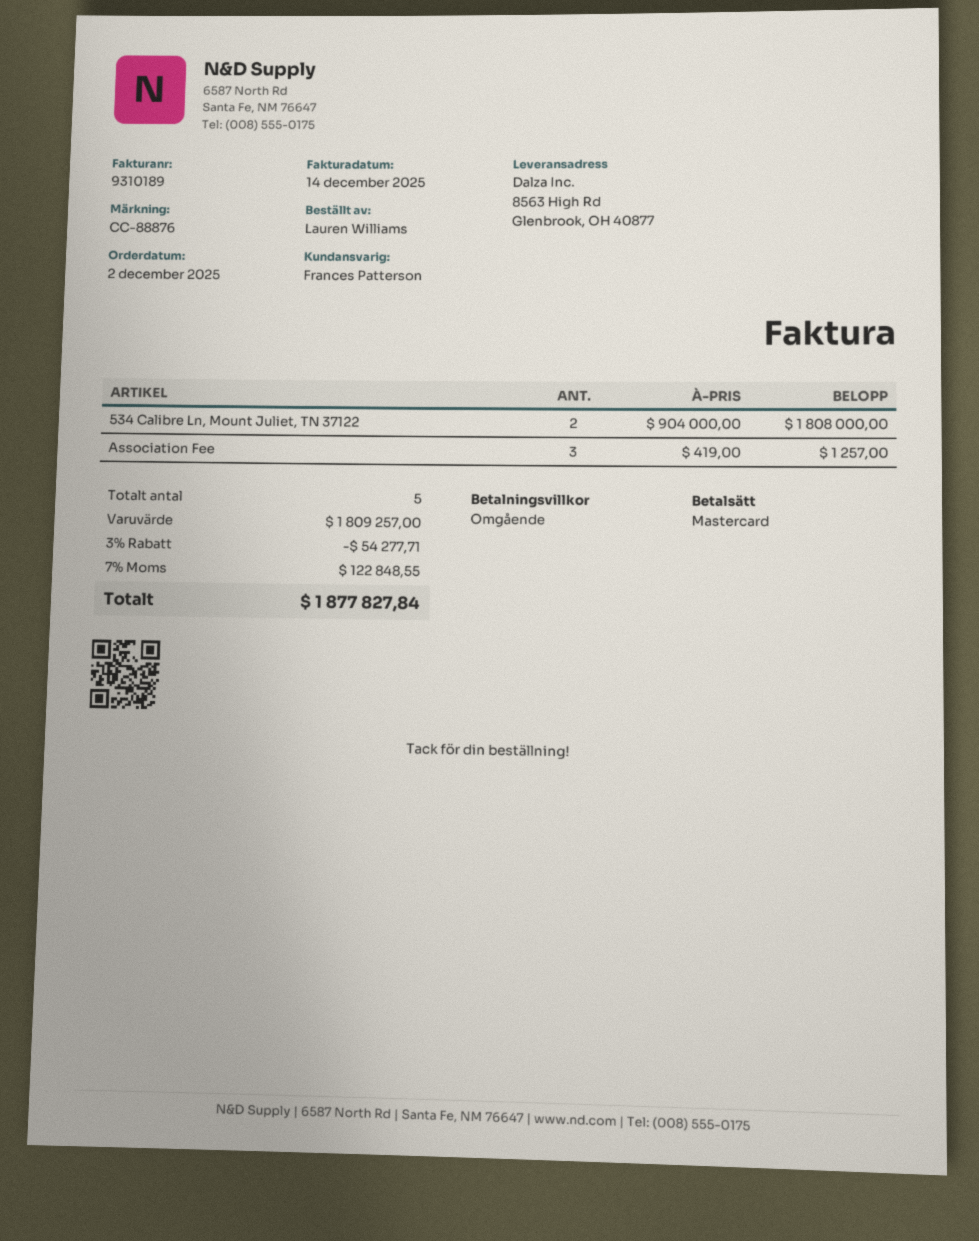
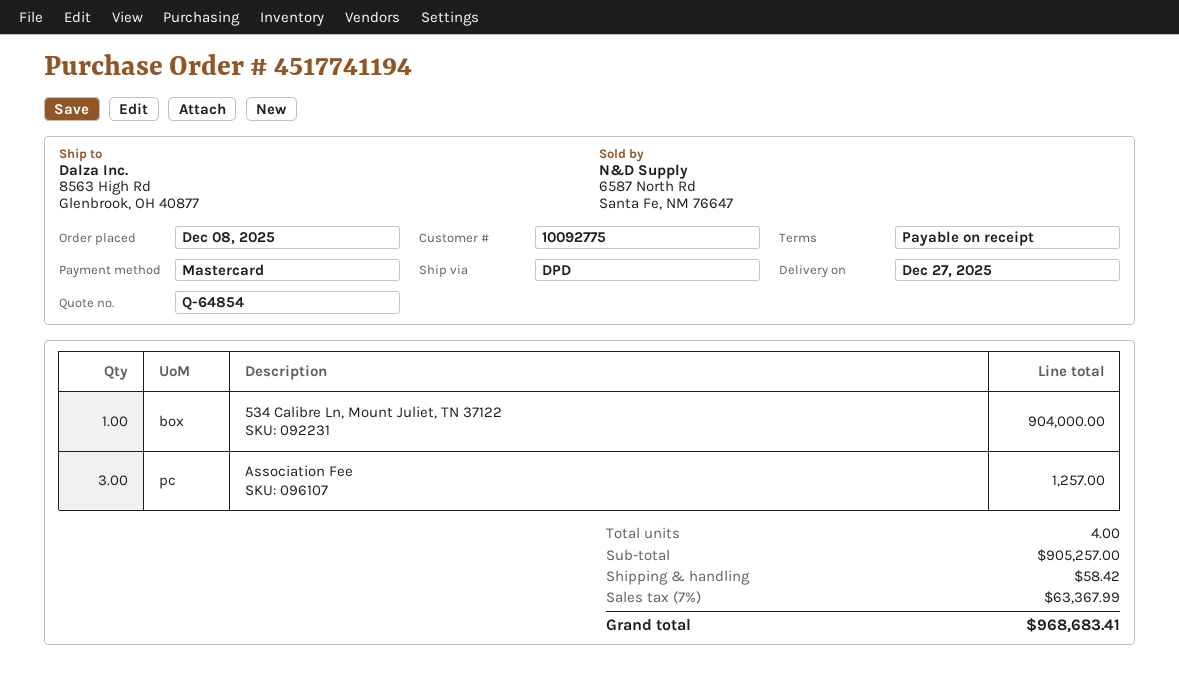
order date: 2025-12-02 -> 2025-12-08
534 Calibre Ln, Mount Juliet, TN 37122: 2 for 1808000.00 -> 1 for 904000.00
total quantity: 5 -> 4
subtotal: 1809257.00 -> 905257.00
discount: 3% = 54277.71 -> none
shipping: none -> 58.42
tax: 7% = 122848.55 -> 7% = 63367.99
total: 1877827.84 -> 968683.41

